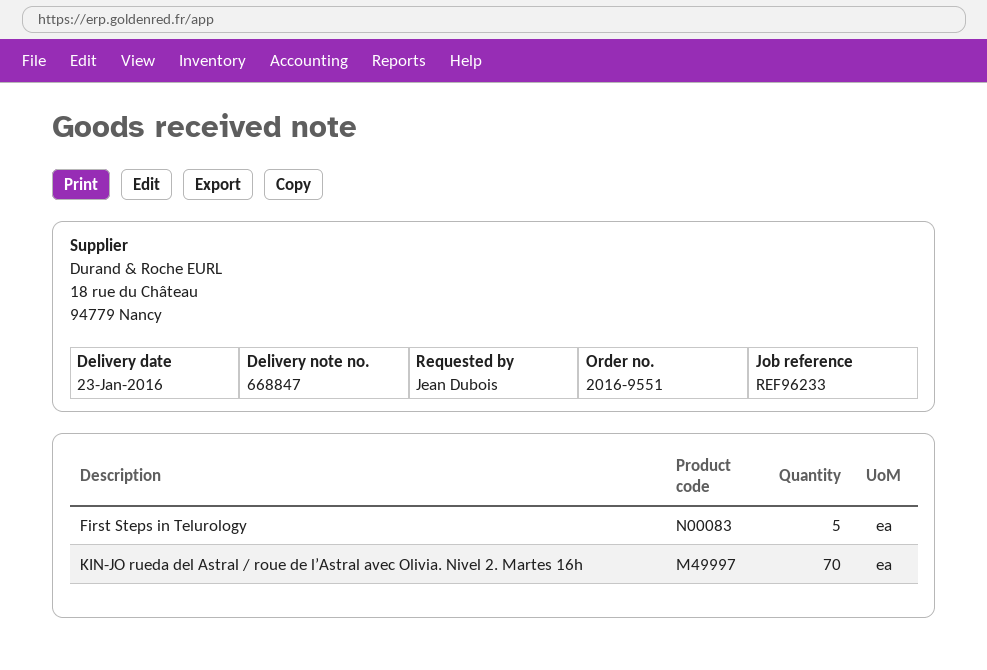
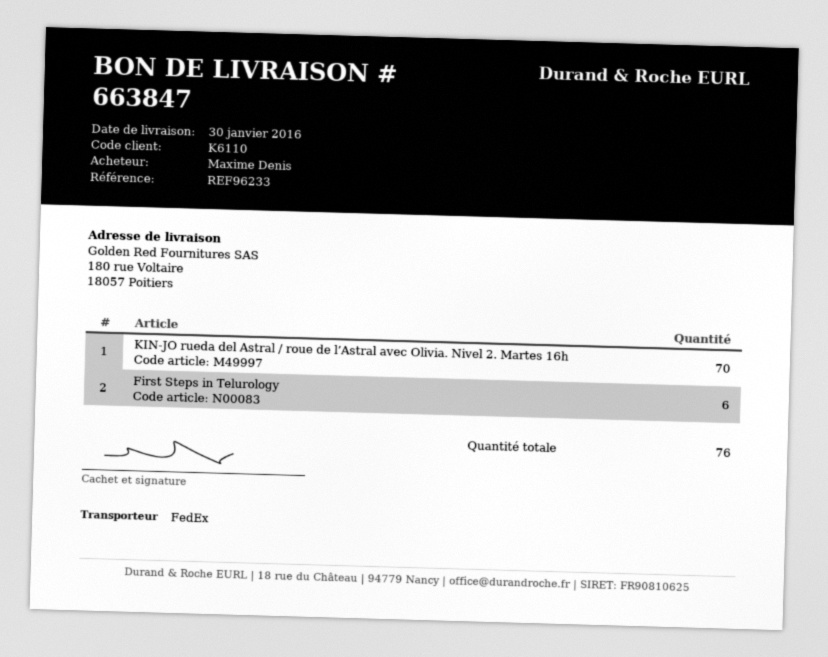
delivery note number: 668847 -> 663847
delivery date: 2016-01-23 -> 2016-01-30
ordered by: Jean Dubois -> Maxime Denis
First Steps in Telurology: 5 -> 6

